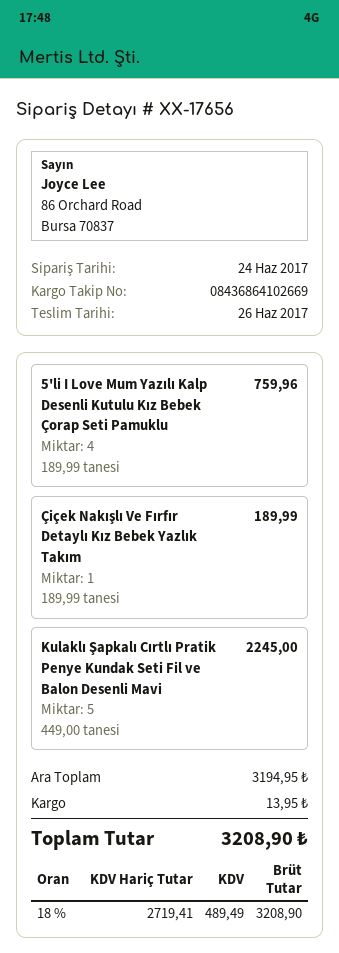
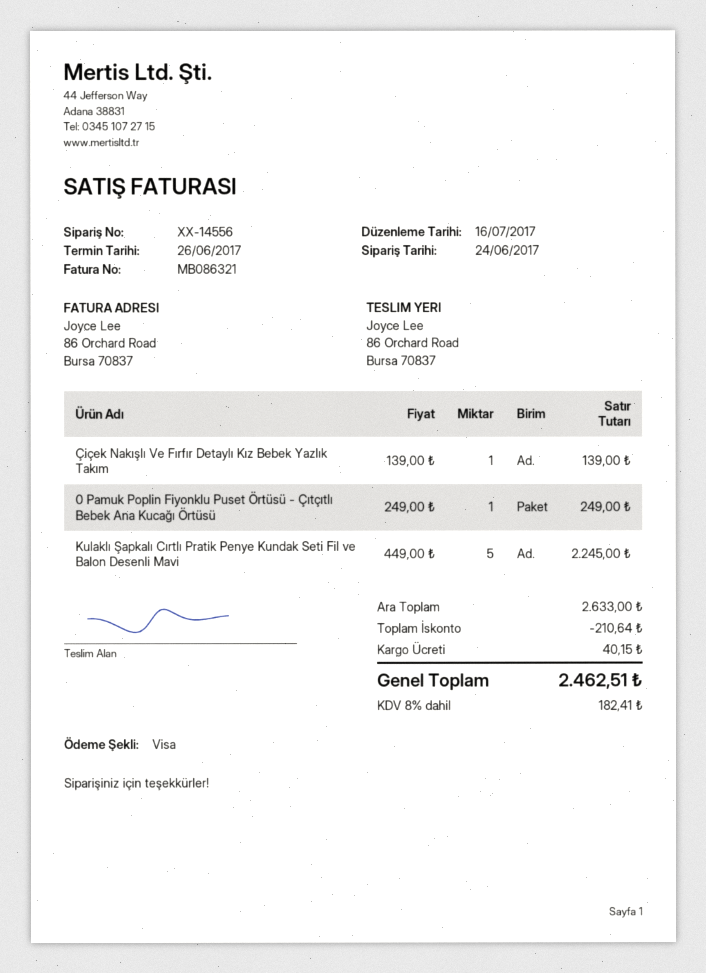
order number: XX-17656 -> XX-14556
5'li I Love Mum Yazılı Kalp Desenli Kutulu Kız Bebek Çorap Seti Pamuklu: 4 x 189.99 = 759.96 -> none
Çiçek Nakışlı Ve Fırfır Detaylı Kız Bebek Yazlık Takım: 1 x 189.99 = 189.99 -> 1 x 139.00 = 139.00
0 Pamuk Poplin Fiyonklu Puset Örtüsü - Çıtçıtlı Bebek Ana Kucağı Örtüsü: none -> 1 x 249.00 = 249.00
subtotal: 3194.95 -> 2633.00
discount: none -> 210.64
shipping: 13.95 -> 40.15
tax: 18% = 489.49 -> 8% = 182.41
total: 3208.90 -> 2462.51

